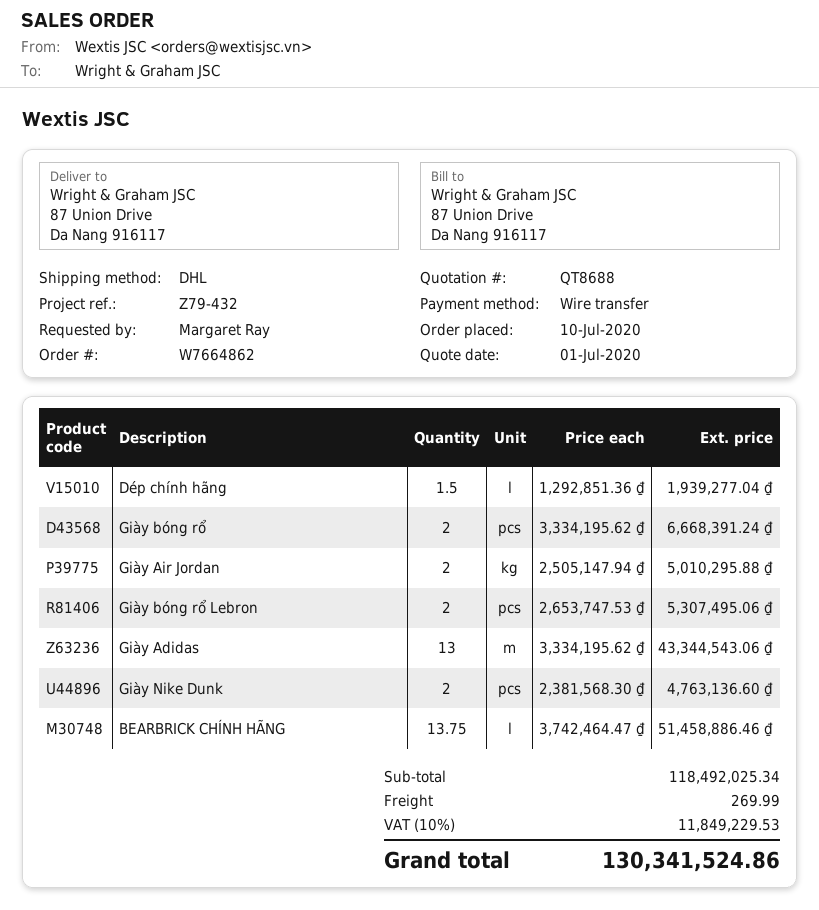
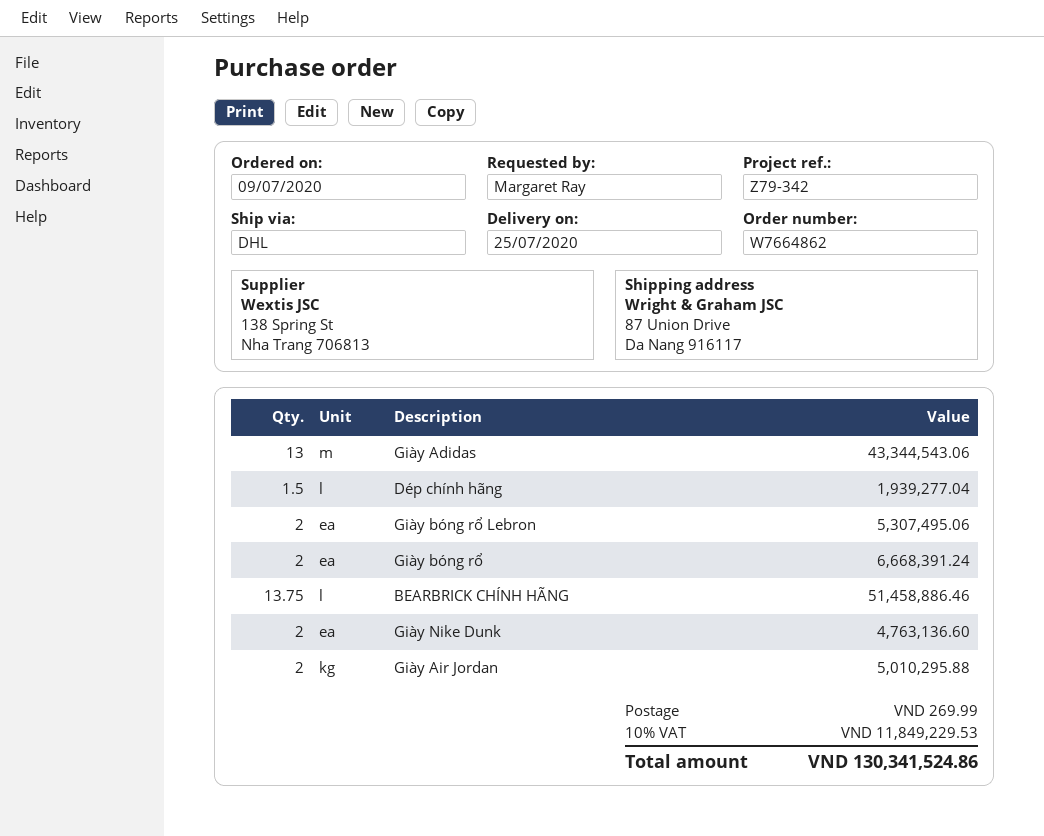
order date: 2020-07-10 -> 2020-07-09
reference: Z79-432 -> Z79-342

